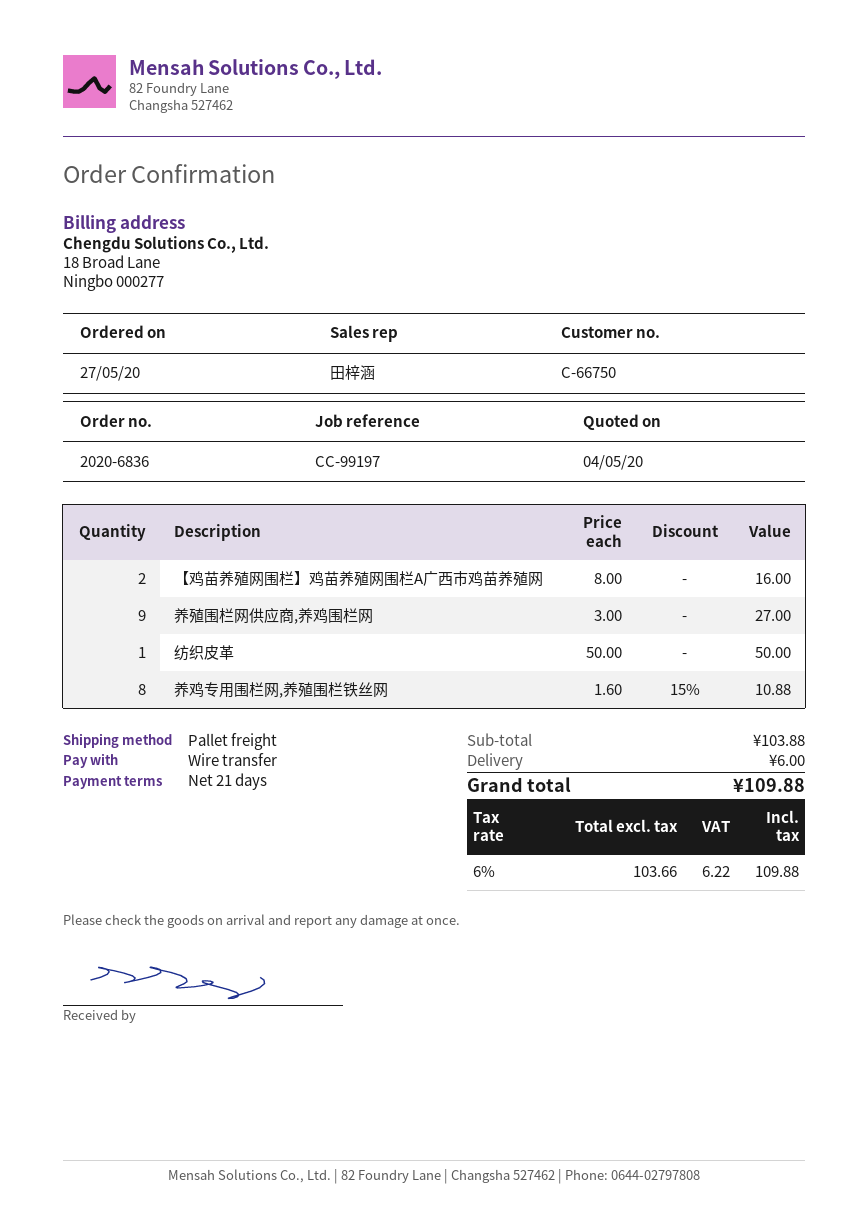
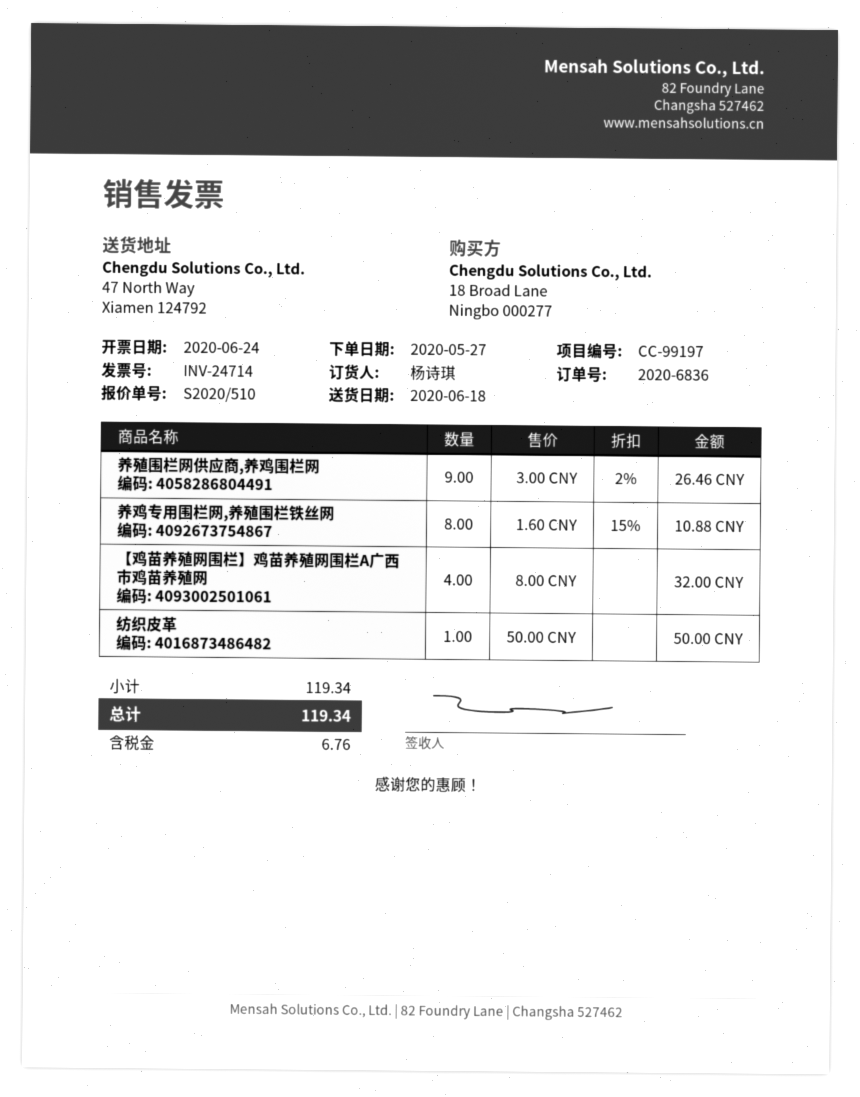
【鸡苗养殖网围栏】鸡苗养殖网围栏A广西市鸡苗养殖网: 2 x 8.00 = 16.00 -> 4 x 8.00 = 32.00
养殖围栏网供应商,养鸡围栏网: 9 x 3.00 = 27.00 -> 9 x 3.00 - 2% = 26.46
subtotal: 103.88 -> 119.34
shipping: 6.00 -> none
tax: 6.22 -> 6.76
total: 109.88 -> 119.34

